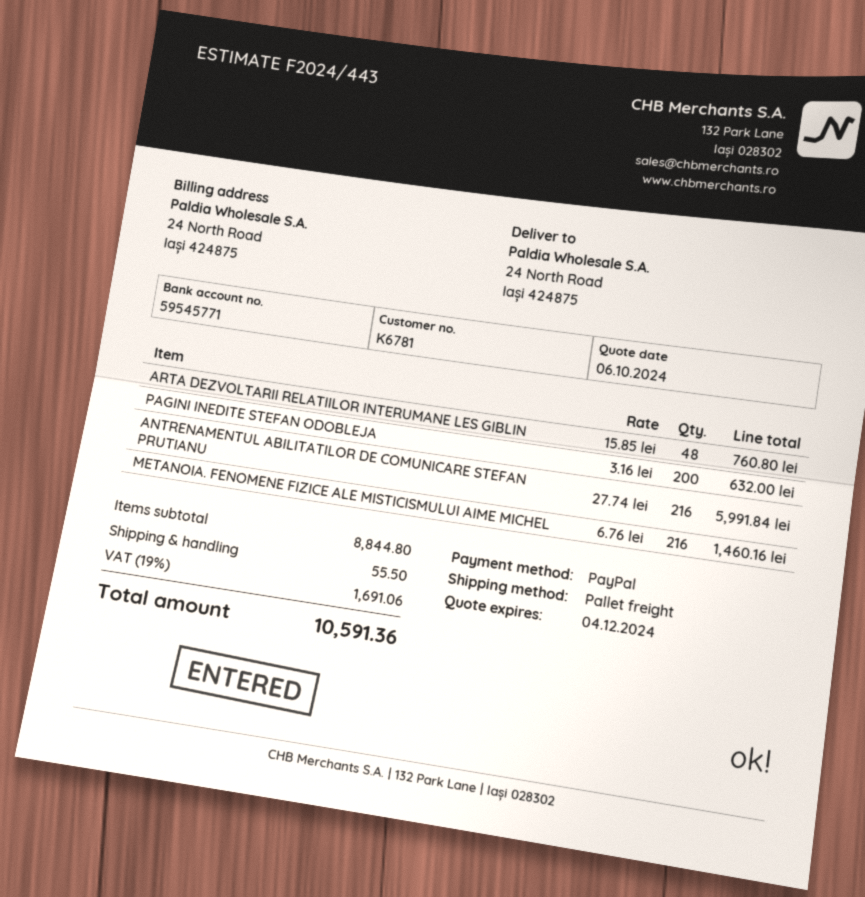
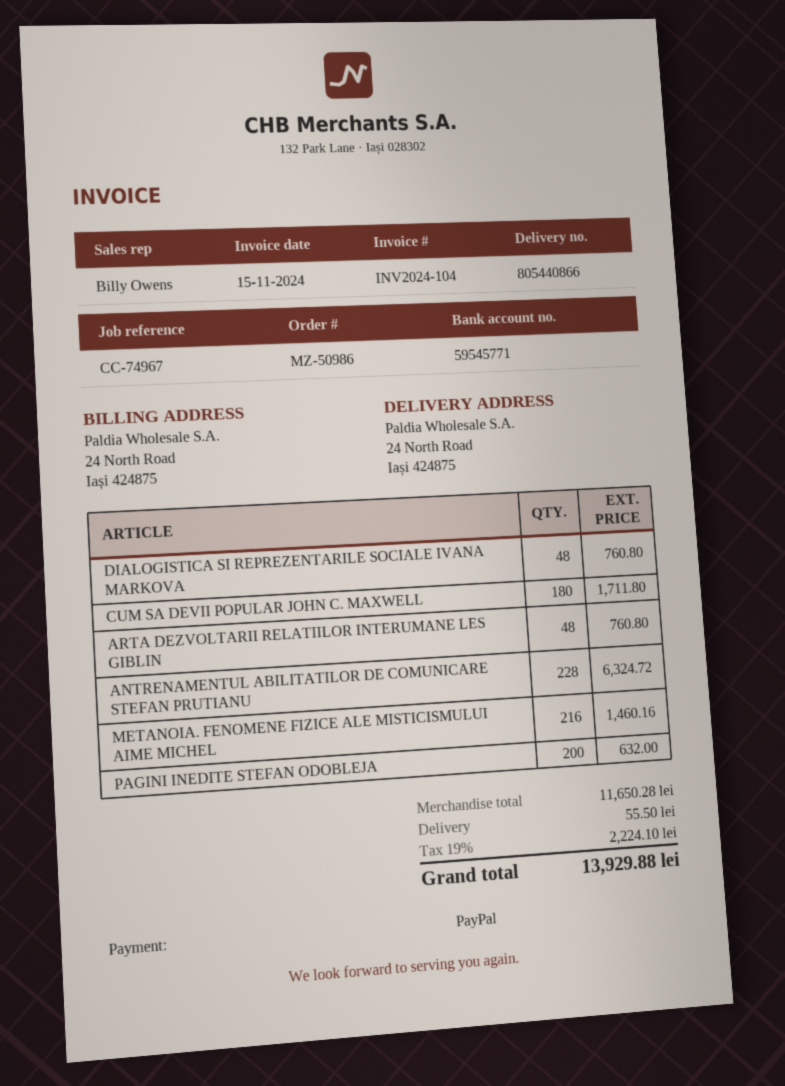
ANTRENAMENTUL ABILITATILOR DE COMUNICARE STEFAN PRUTIANU: 216 for 5991.84 -> 228 for 6324.72
DIALOGISTICA SI REPREZENTARILE SOCIALE IVANA MARKOVA: none -> 48 for 760.80
CUM SA DEVII POPULAR JOHN C. MAXWELL: none -> 180 for 1711.80
subtotal: 8844.80 -> 11650.28
tax: 19% = 1691.06 -> 19% = 2224.10
total: 10591.36 -> 13929.88

